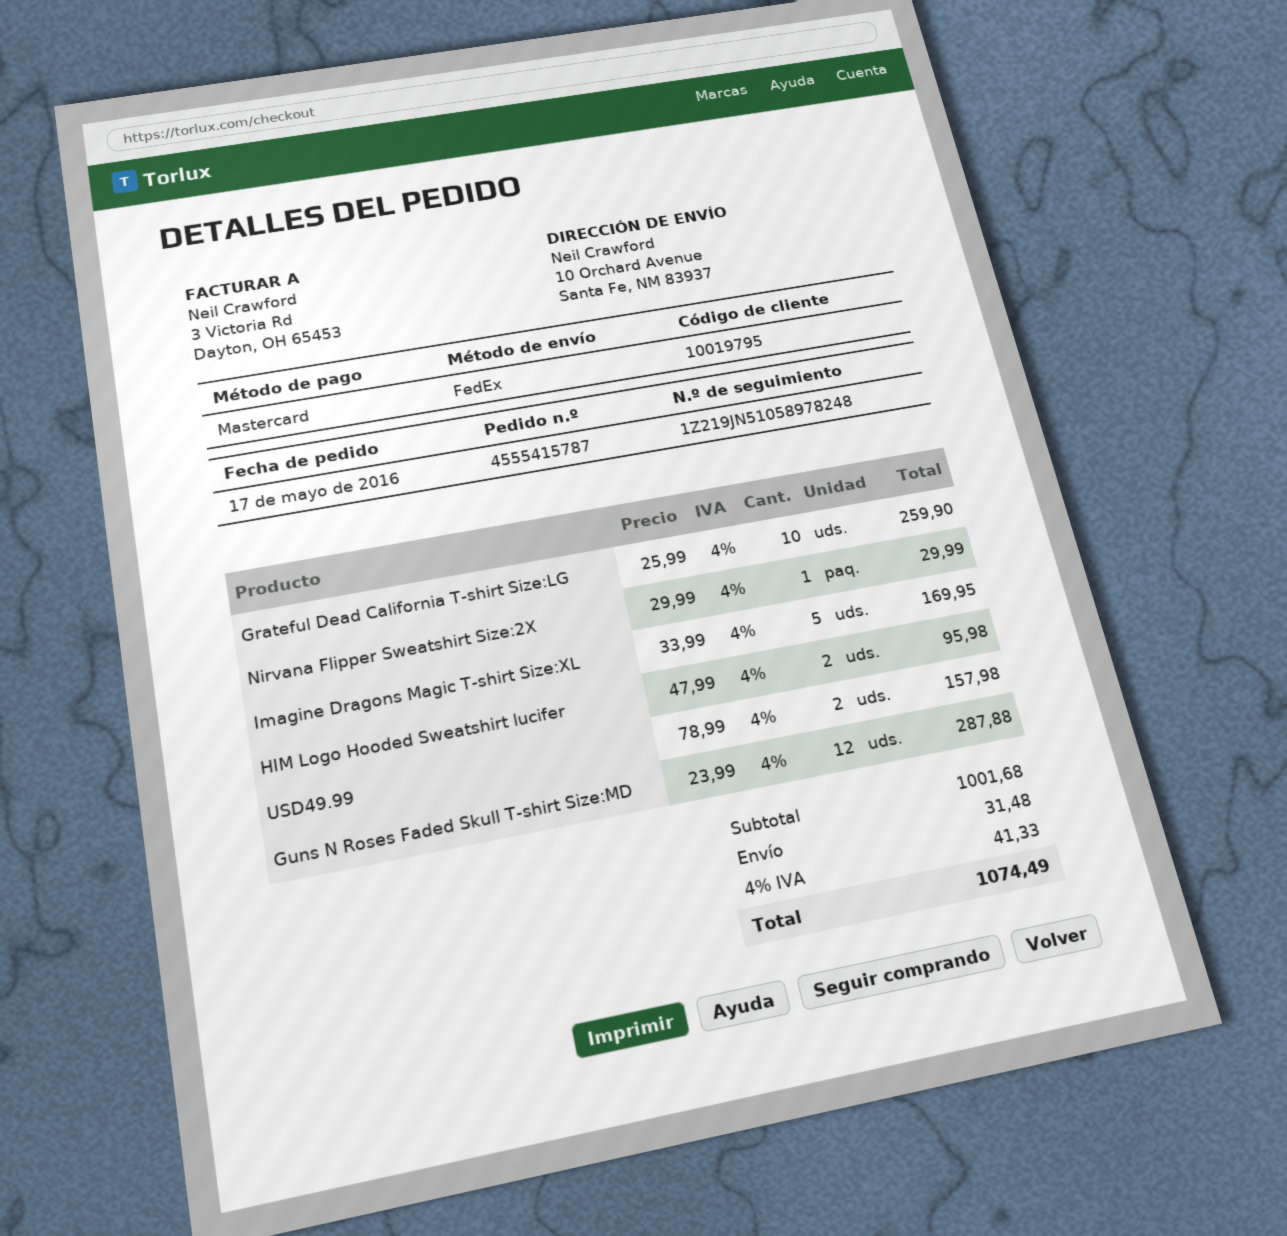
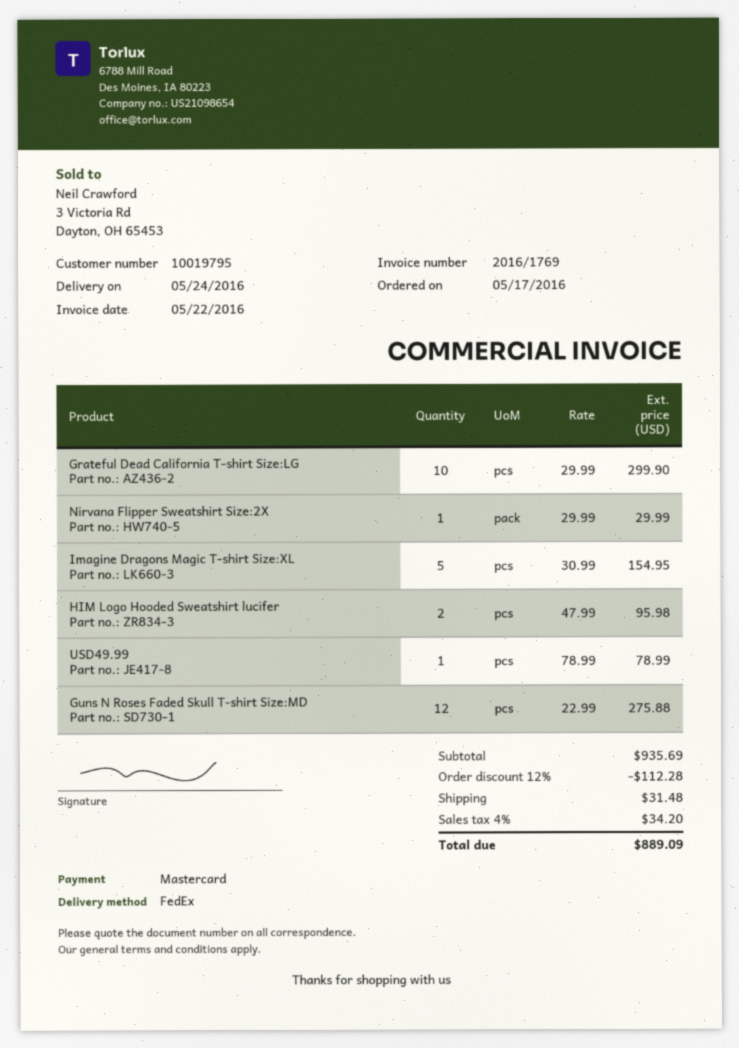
Grateful Dead California T-shirt Size:LG: 10 x 25.99 = 259.90 -> 10 x 29.99 = 299.90
Imagine Dragons Magic T-shirt Size:XL: 5 x 33.99 = 169.95 -> 5 x 30.99 = 154.95
USD49.99: 2 x 78.99 = 157.98 -> 1 x 78.99 = 78.99
Guns N Roses Faded Skull T-shirt Size:MD: 12 x 23.99 = 287.88 -> 12 x 22.99 = 275.88
subtotal: 1001.68 -> 935.69
discount: none -> 12% = 112.28
tax: 4% = 41.33 -> 4% = 34.20
total: 1074.49 -> 889.09

